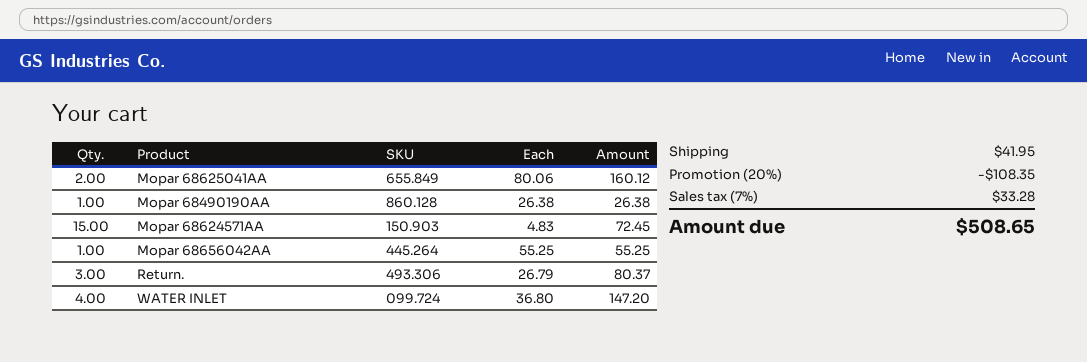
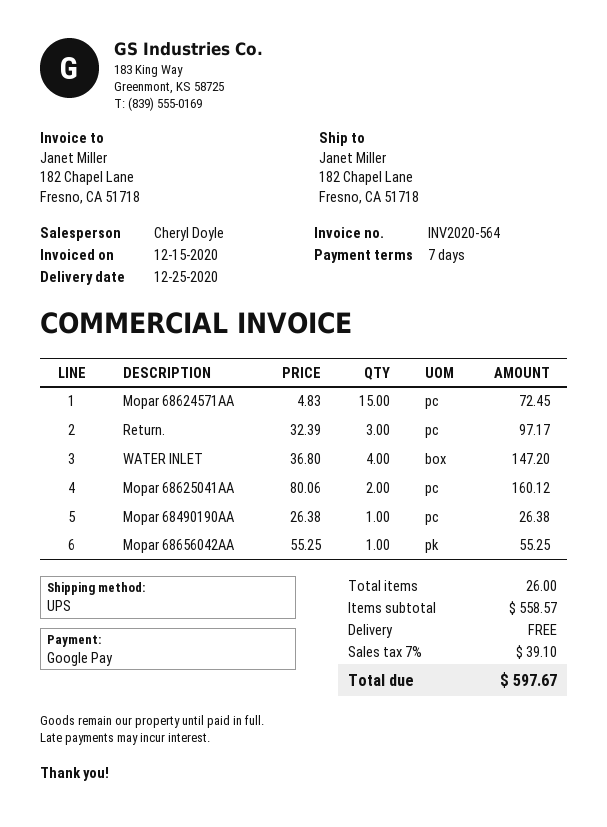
Return.: 3 x 26.79 = 80.37 -> 3 x 32.39 = 97.17
discount: 20% = 108.35 -> none
shipping: 41.95 -> 0.00
tax: 7% = 33.28 -> 7% = 39.10
total: 508.65 -> 597.67

